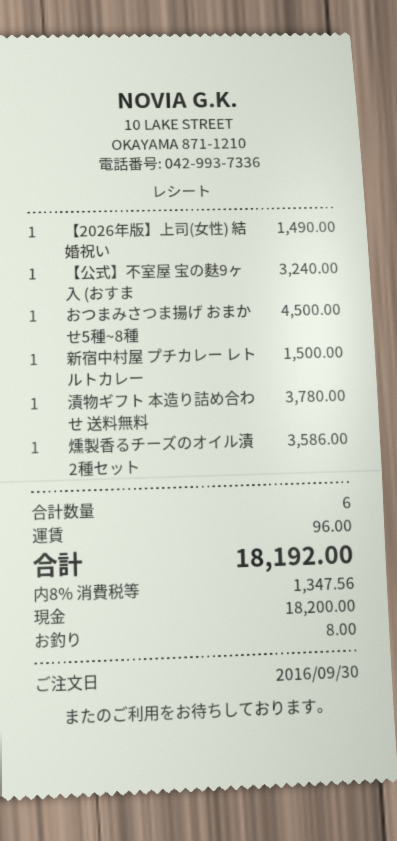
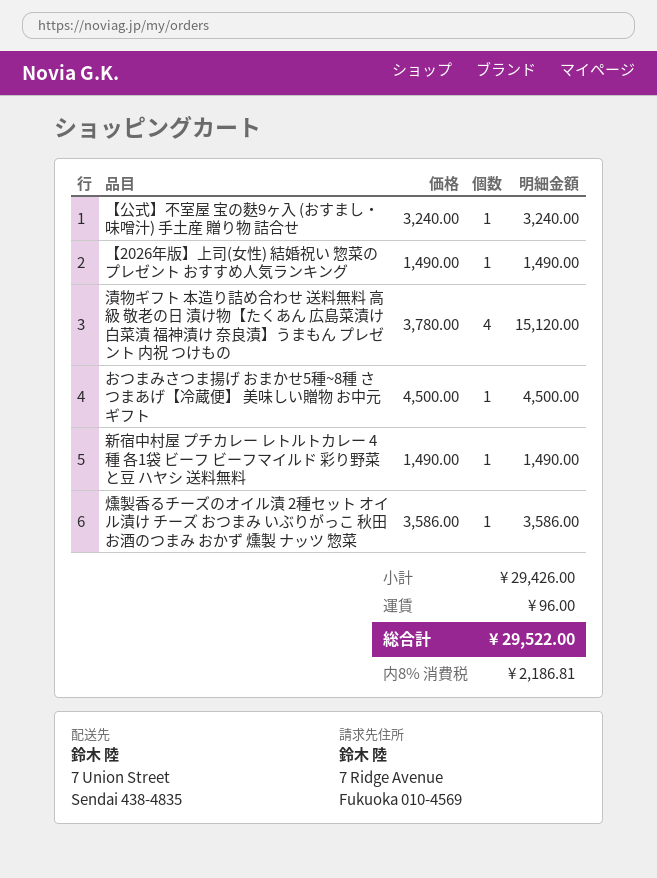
新宿中村屋 プチカレー レトルトカレー: 1 x 1500.00 = 1500.00 -> 1 x 1490.00 = 1490.00
漬物ギフト 本造り詰め合わせ 送料無料: 1 x 3780.00 = 3780.00 -> 4 x 3780.00 = 15120.00
tax: 8% = 1347.56 -> 8% = 2186.81
total: 18192.00 -> 29522.00

